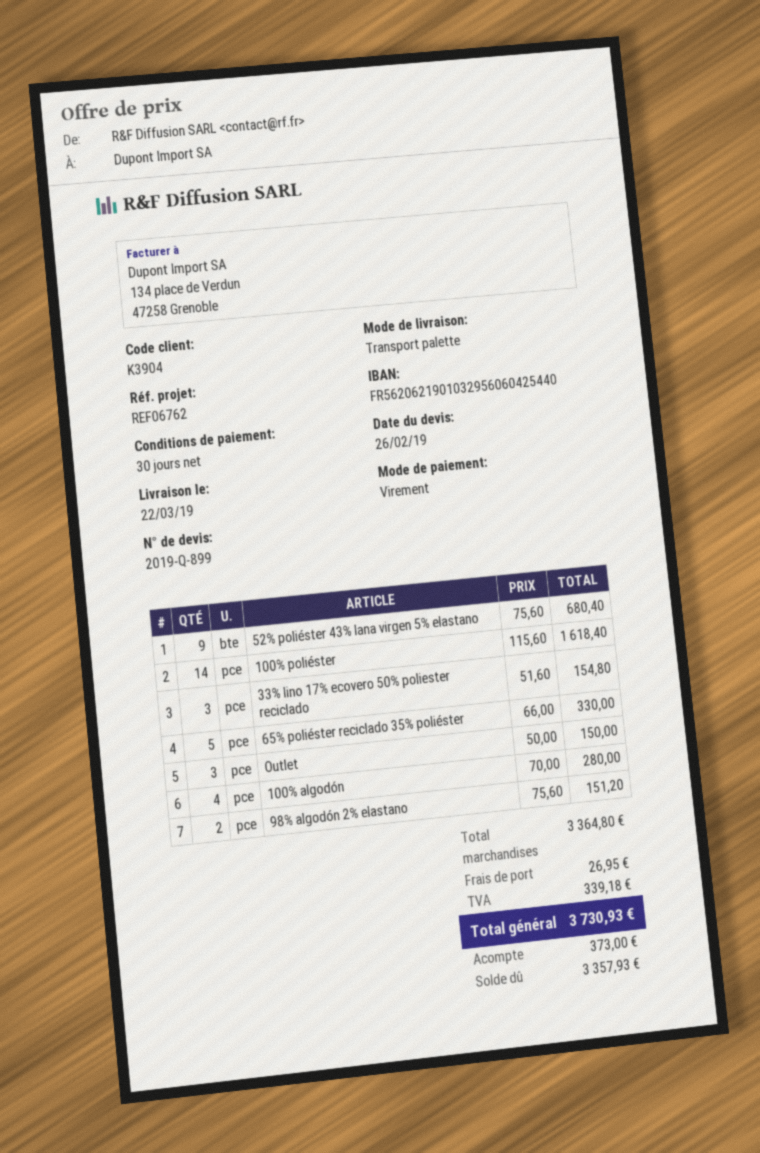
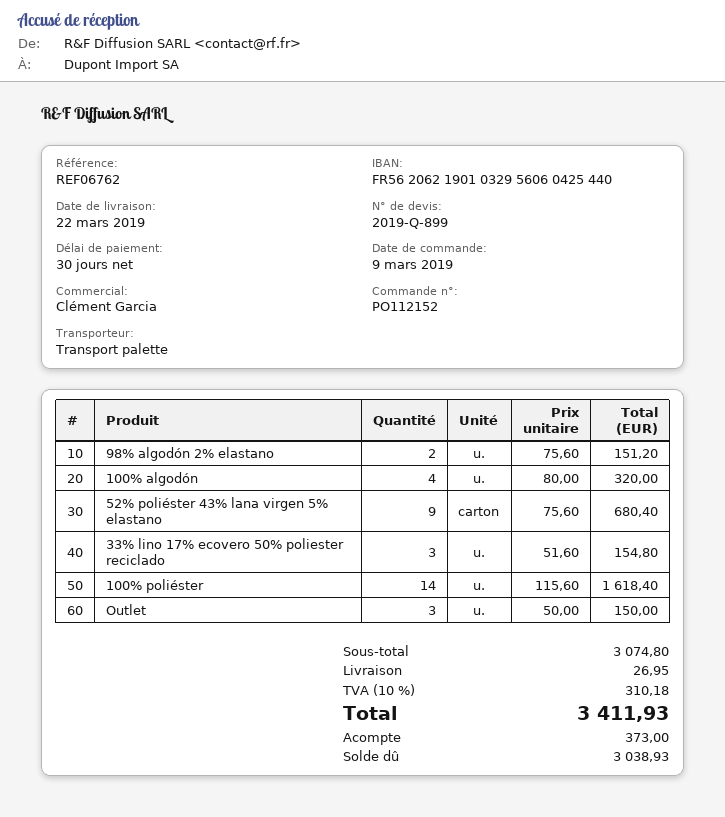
65% poliéster reciclado 35% poliéster: 5 x 66.00 = 330.00 -> none
100% algodón: 4 x 70.00 = 280.00 -> 4 x 80.00 = 320.00
subtotal: 3364.80 -> 3074.80
tax: 339.18 -> 310.18
total: 3730.93 -> 3411.93
balance: 3357.93 -> 3038.93

